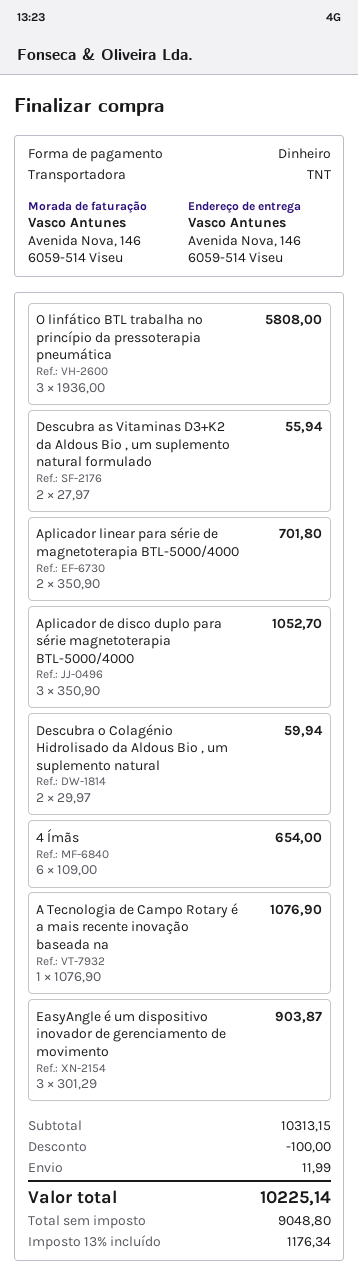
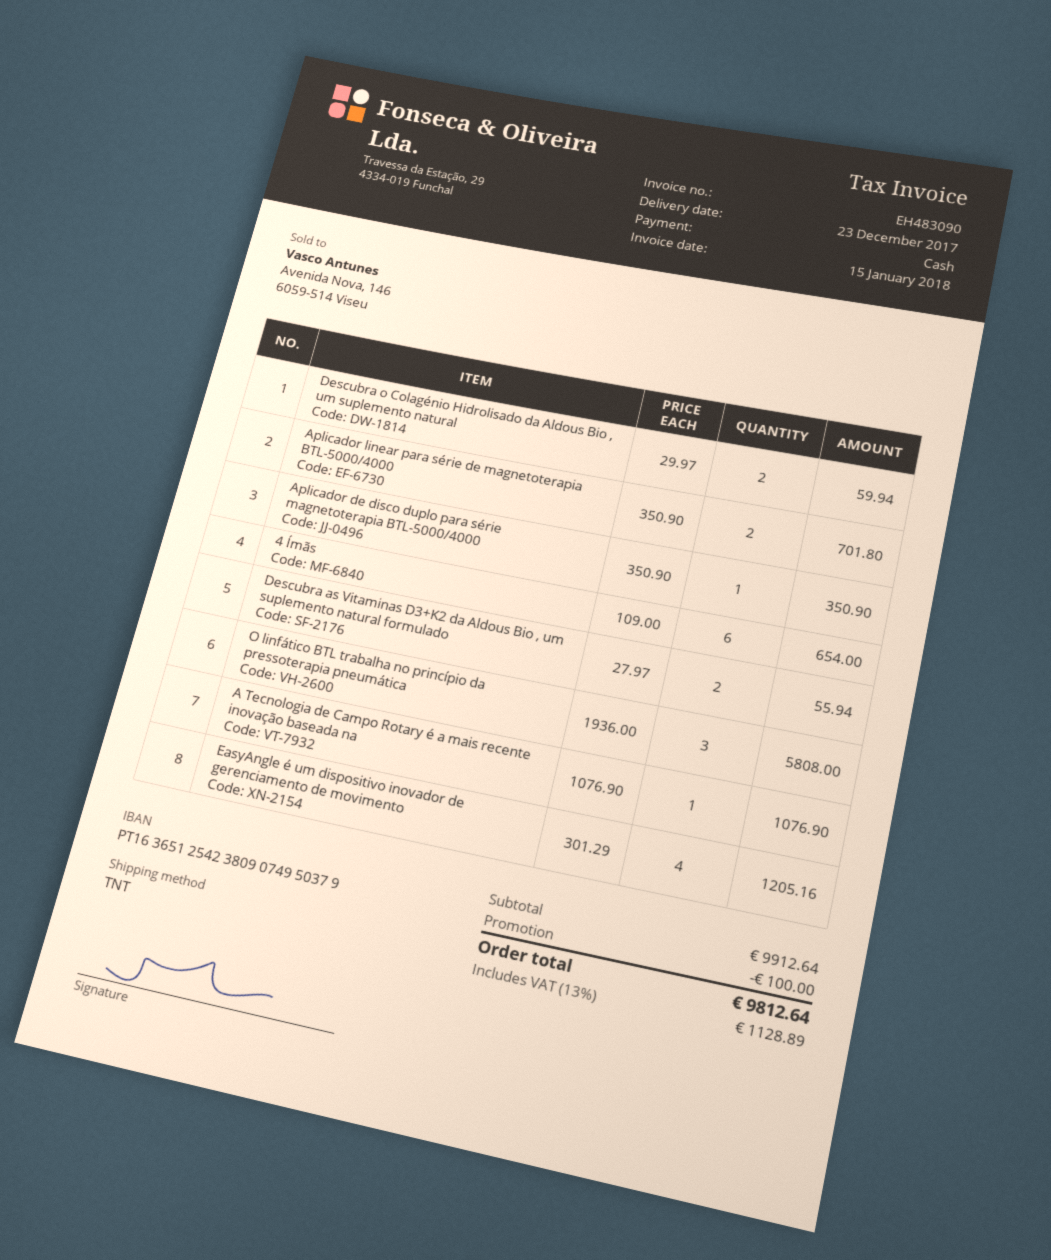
Aplicador de disco duplo para série magnetoterapia BTL-5000/4000: 3 x 350.90 = 1052.70 -> 1 x 350.90 = 350.90
EasyAngle é um dispositivo inovador de gerenciamento de movimento: 3 x 301.29 = 903.87 -> 4 x 301.29 = 1205.16
subtotal: 10313.15 -> 9912.64
shipping: 11.99 -> none
tax: 13% = 1176.34 -> 13% = 1128.89
total: 10225.14 -> 9812.64

